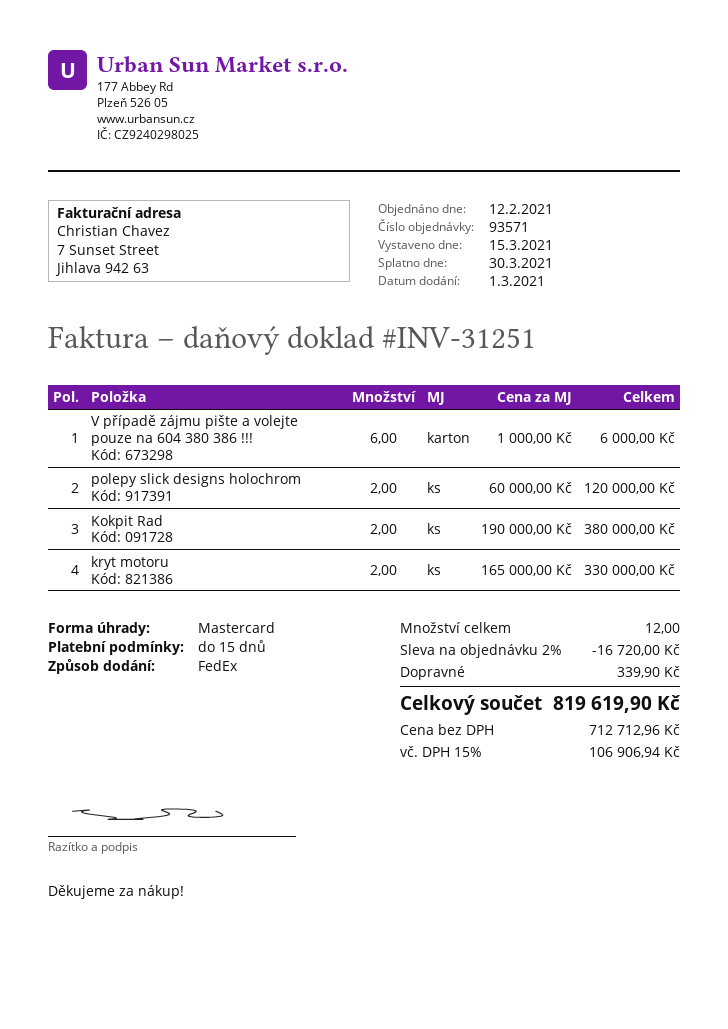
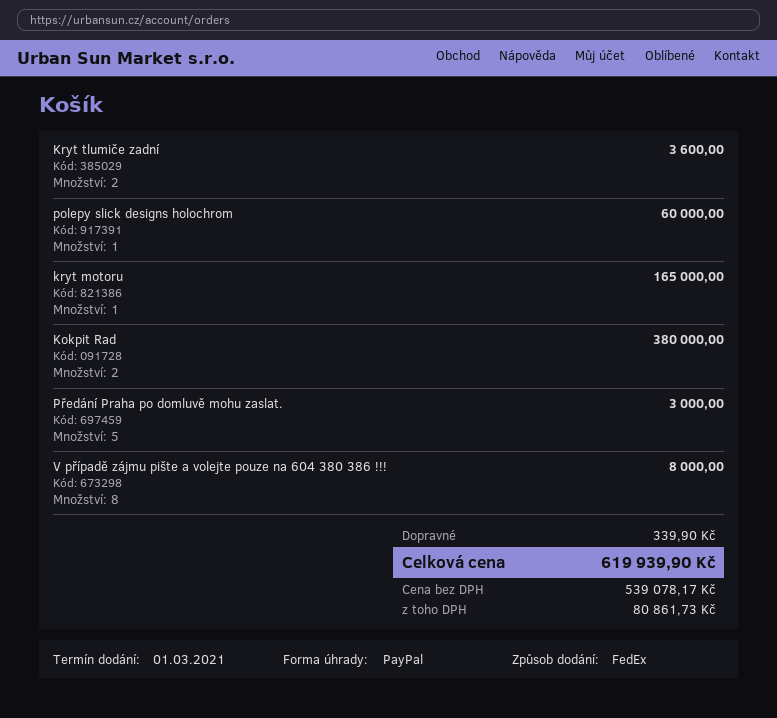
payment method: Mastercard -> PayPal
V případě zájmu pište a volejte pouze na 604 380 386 !!!: 6 for 6000.00 -> 8 for 8000.00
polepy slick designs holochrom: 2 for 120000.00 -> 1 for 60000.00
kryt motoru: 2 for 330000.00 -> 1 for 165000.00
Kryt tlumiče zadní: none -> 2 for 3600.00
Předání Praha po domluvě mohu zaslat.: none -> 5 for 3000.00
discount: 2% = 16720.00 -> none
net: 712712.96 -> 539078.17
tax: 106906.94 -> 80861.73
total: 819619.90 -> 619939.90

